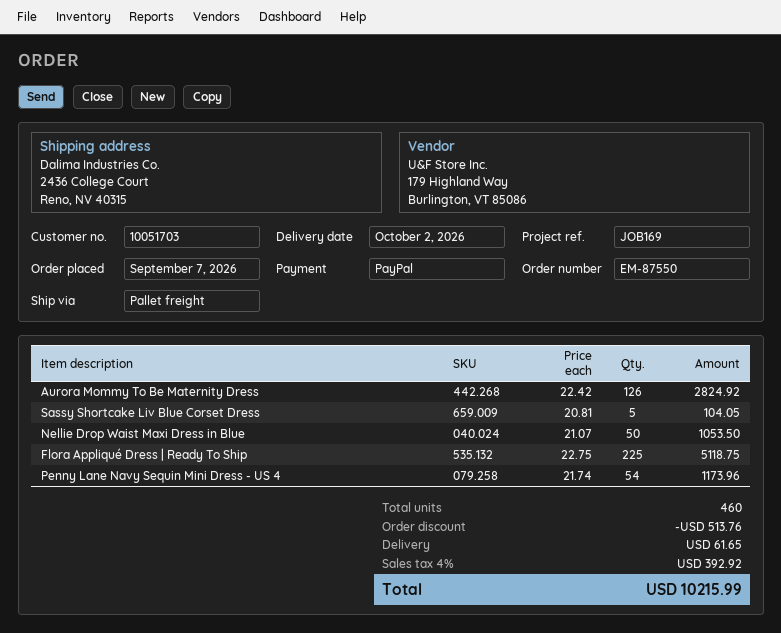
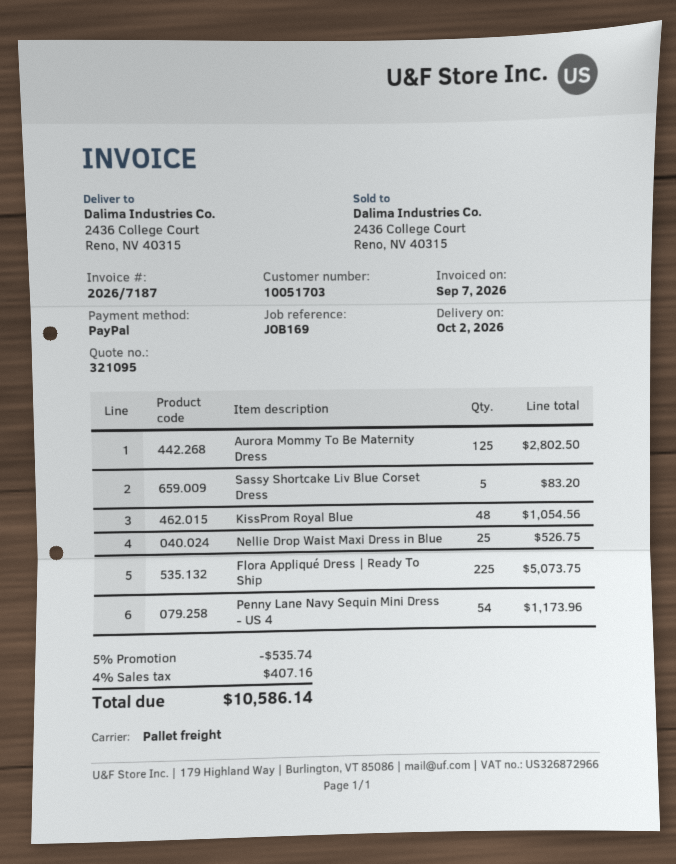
Aurora Mommy To Be Maternity Dress: 126 for 2824.92 -> 125 for 2802.50
Sassy Shortcake Liv Blue Corset Dress: 5 for 104.05 -> 5 for 83.20
Nellie Drop Waist Maxi Dress in Blue: 50 for 1053.50 -> 25 for 526.75
Flora Appliqué Dress | Ready To Ship: 225 for 5118.75 -> 225 for 5073.75
KissProm Royal Blue: none -> 48 for 1054.56
discount: 513.76 -> 535.74
shipping: 61.65 -> none
tax: 4% = 392.92 -> 4% = 407.16
total: 10215.99 -> 10586.14

